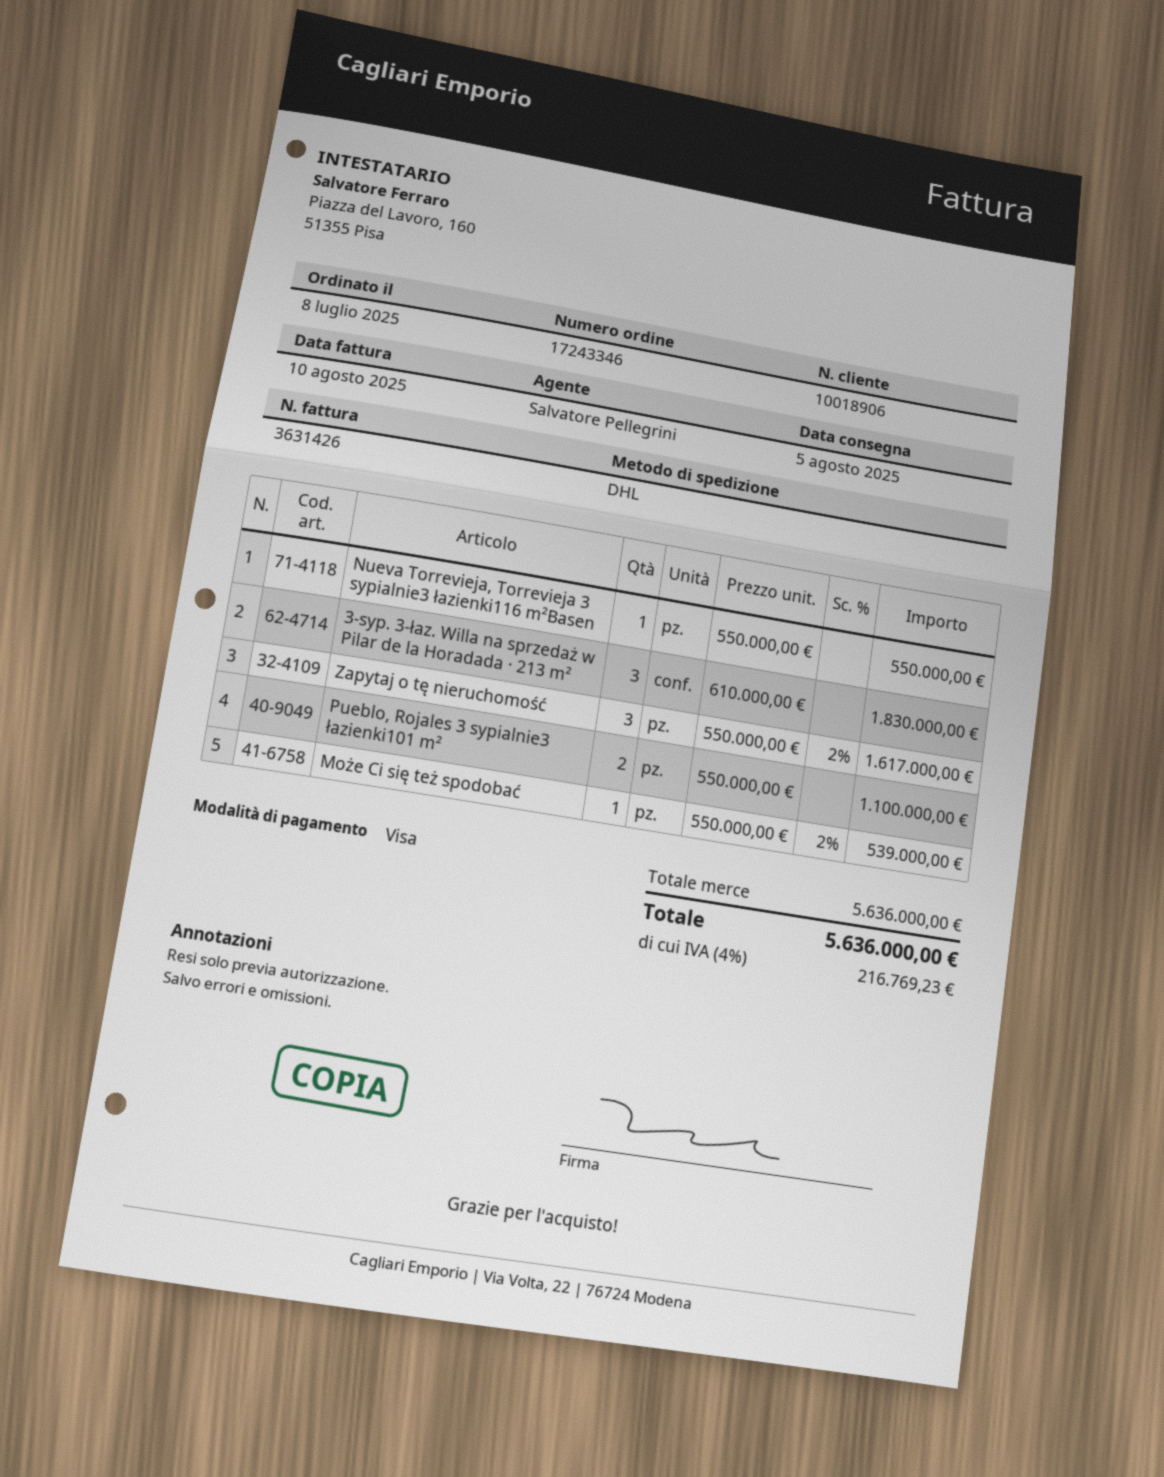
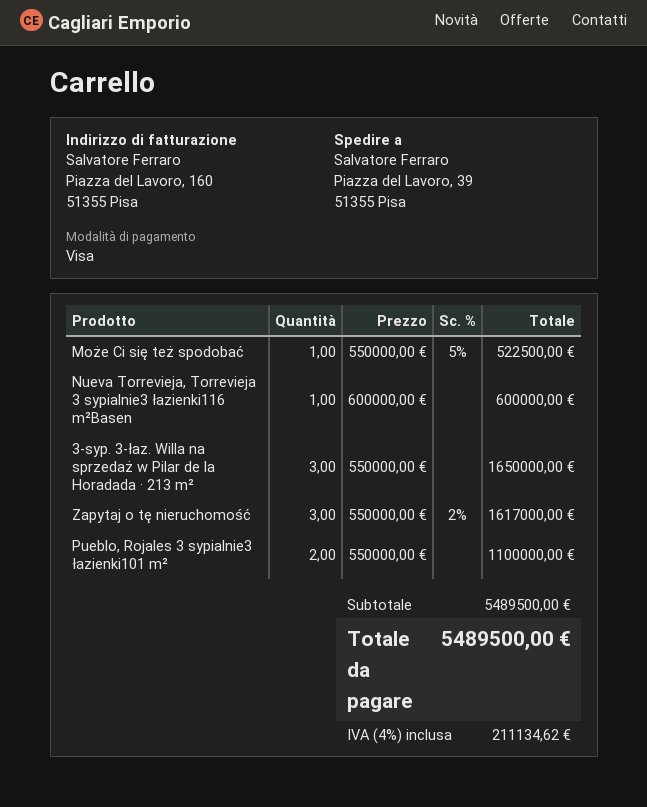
Nueva Torrevieja, Torrevieja 3 sypialnie3 łazienki116 m²Basen: 1 x 550000.00 = 550000.00 -> 1 x 600000.00 = 600000.00
3-syp. 3-łaz. Willa na sprzedaż w Pilar de la Horadada · 213 m²: 3 x 610000.00 = 1830000.00 -> 3 x 550000.00 = 1650000.00
Może Ci się też spodobać: 1 x 550000.00 - 2% = 539000.00 -> 1 x 550000.00 - 5% = 522500.00
subtotal: 5636000.00 -> 5489500.00
tax: 4% = 216769.23 -> 4% = 211134.62
total: 5636000.00 -> 5489500.00

